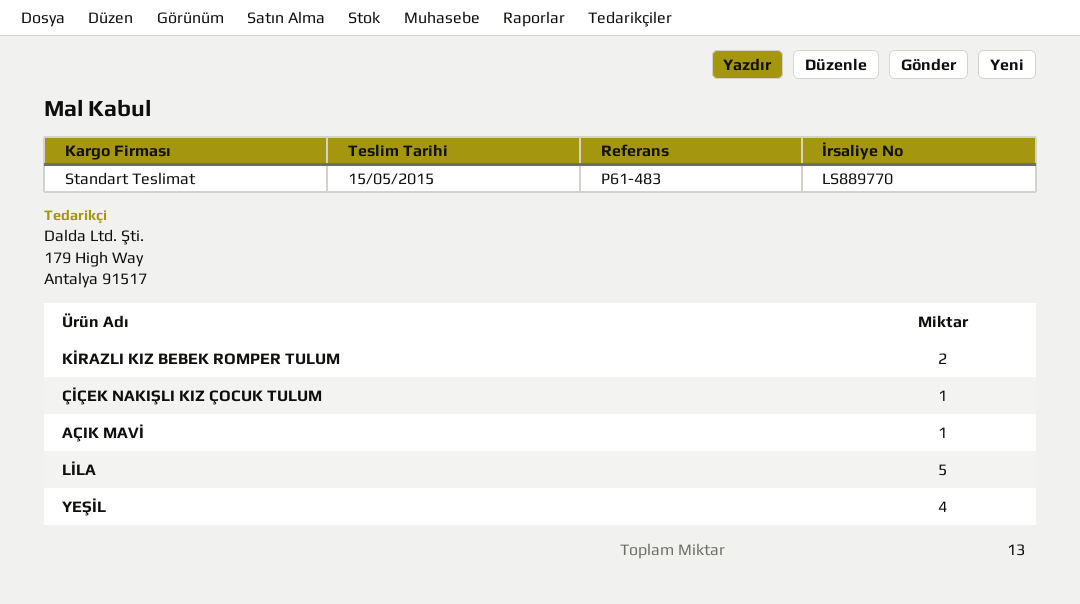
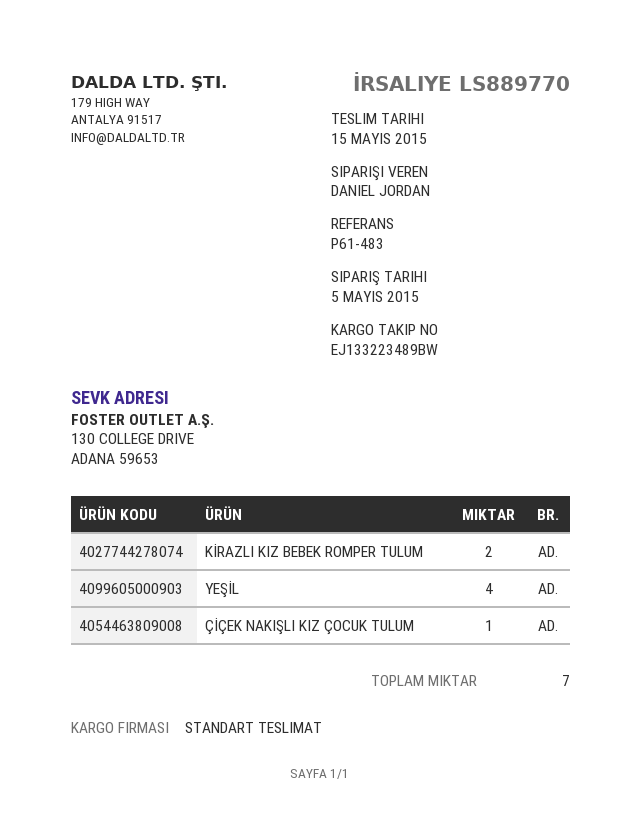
AÇIK MAVİ: 1 -> none
LİLA: 5 -> none
total quantity: 13 -> 7

